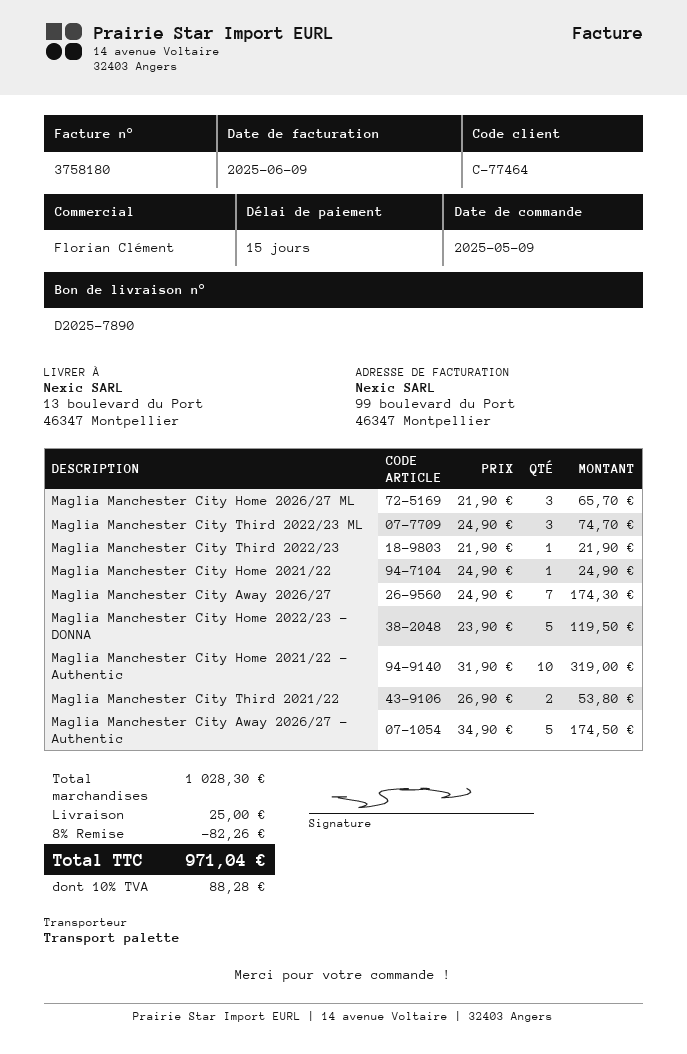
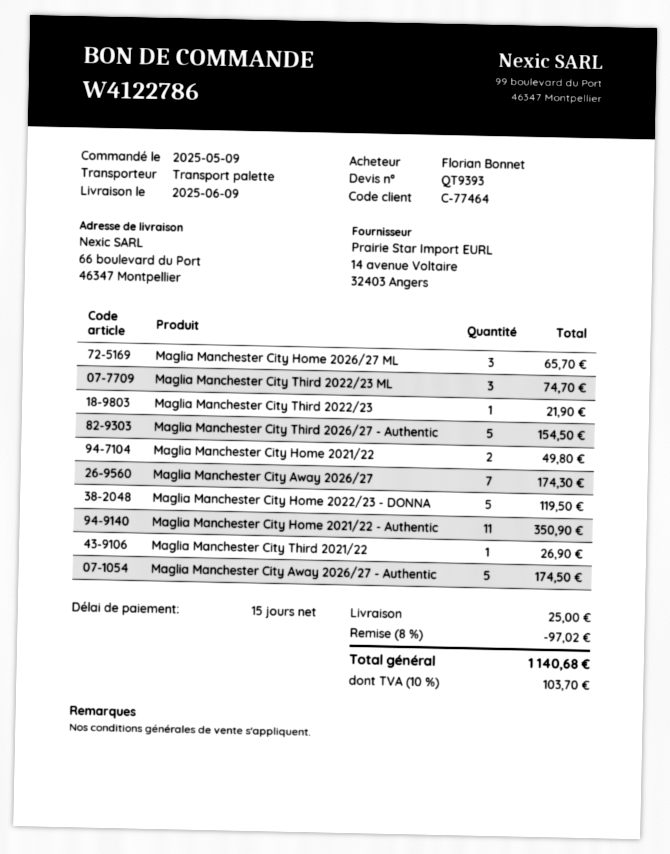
ship to: 13 boulevard du Port, 46347 Montpellier -> 66 boulevard du Port, 46347 Montpellier
Maglia Manchester City Home 2021/22: 1 for 24.90 -> 2 for 49.80
Maglia Manchester City Home 2021/22 - Authentic: 10 for 319.00 -> 11 for 350.90
Maglia Manchester City Third 2021/22: 2 for 53.80 -> 1 for 26.90
Maglia Manchester City Third 2026/27 - Authentic: none -> 5 for 154.50
discount: 8% = 82.26 -> 8% = 97.02
tax: 10% = 88.28 -> 10% = 103.70
total: 971.04 -> 1140.68

